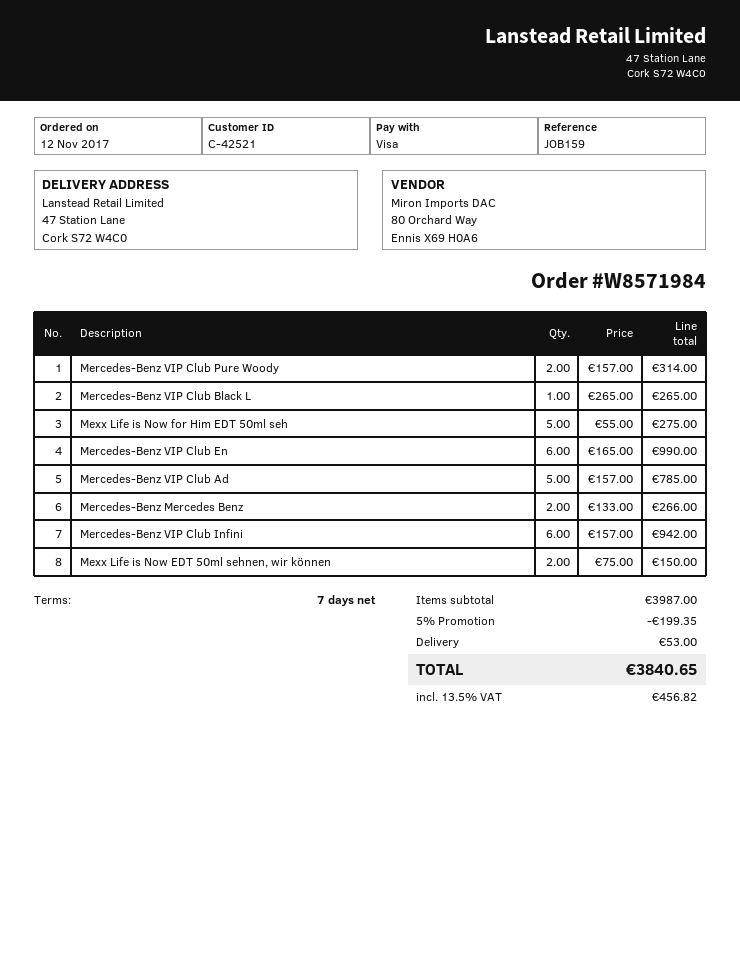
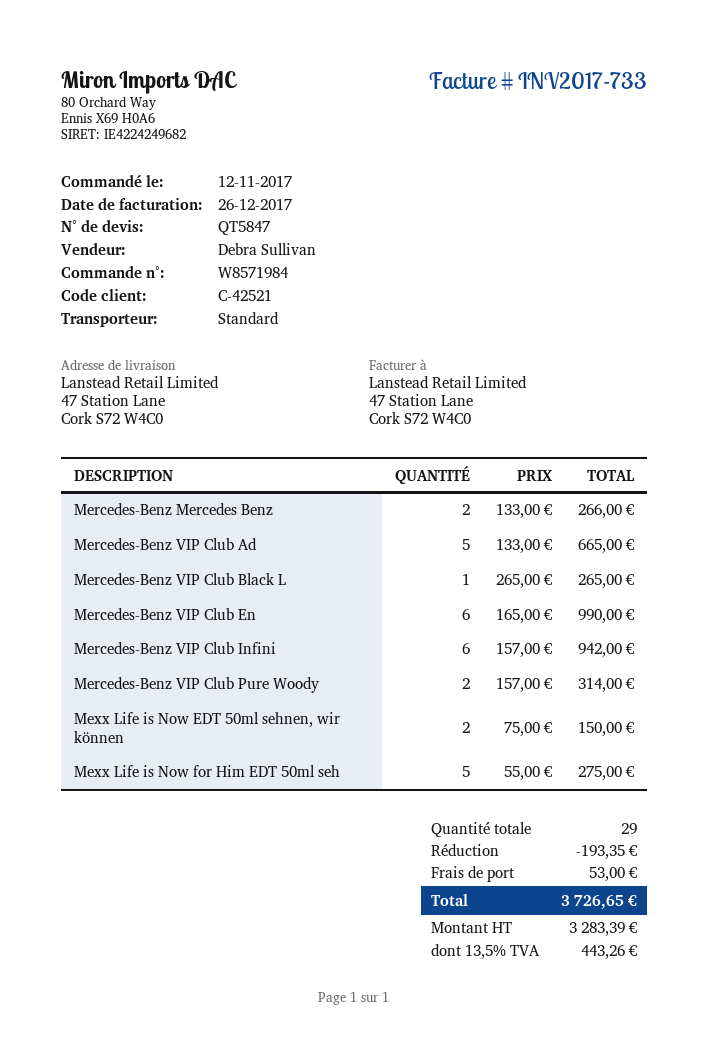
Mercedes-Benz VIP Club Ad: 5 x 157.00 = 785.00 -> 5 x 133.00 = 665.00
discount: 199.35 -> 193.35
tax: 13.5% = 456.82 -> 13.5% = 443.26
total: 3840.65 -> 3726.65

